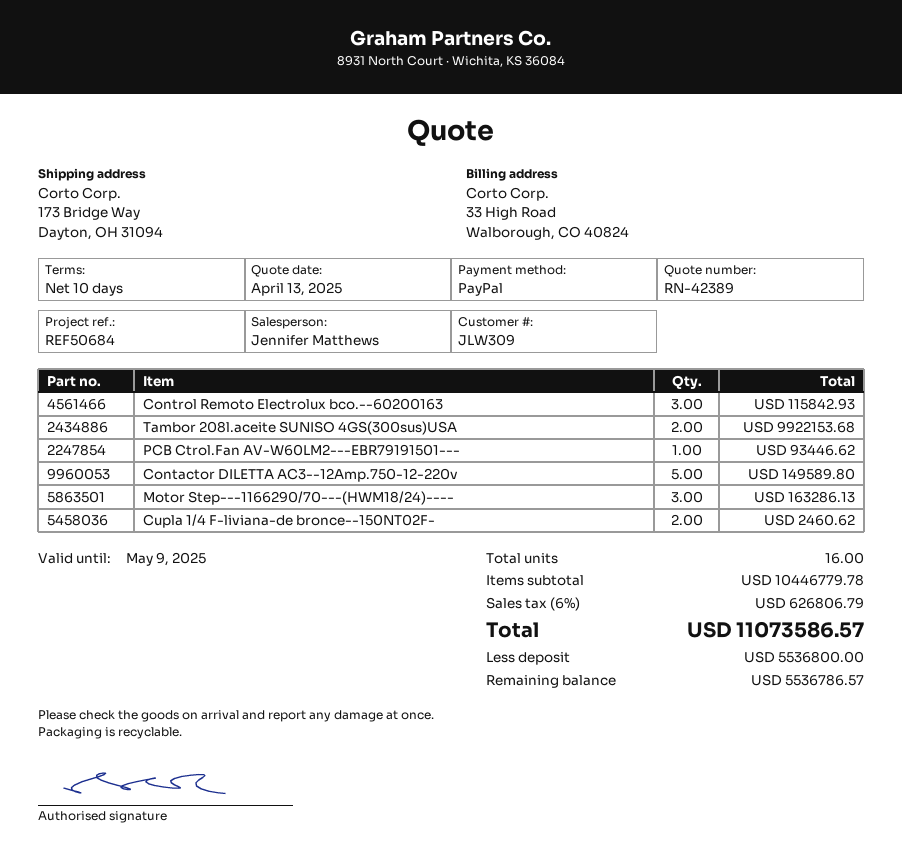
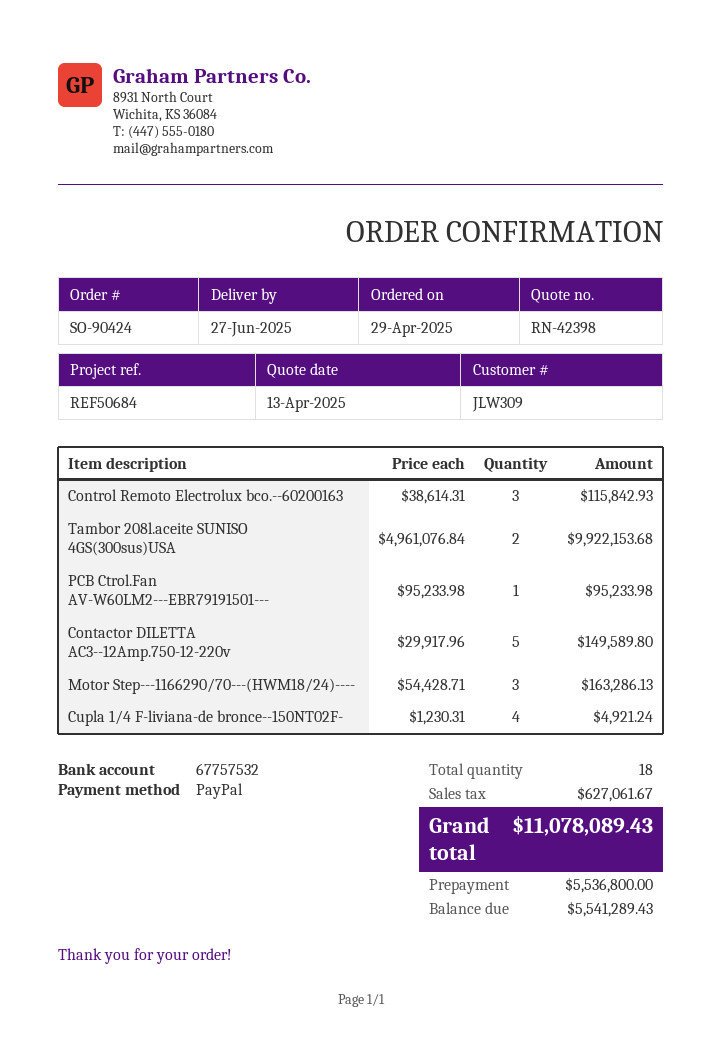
quote number: RN-42389 -> RN-42398
PCB Ctrol.Fan AV-W60LM2---EBR79191501---: 1 for 93446.62 -> 1 for 95233.98
Cupla 1/4 F-liviana-de bronce--150NT02F-: 2 for 2460.62 -> 4 for 4921.24
total quantity: 16 -> 18
tax: 626806.79 -> 627061.67
total: 11073586.57 -> 11078089.43
balance: 5536786.57 -> 5541289.43

